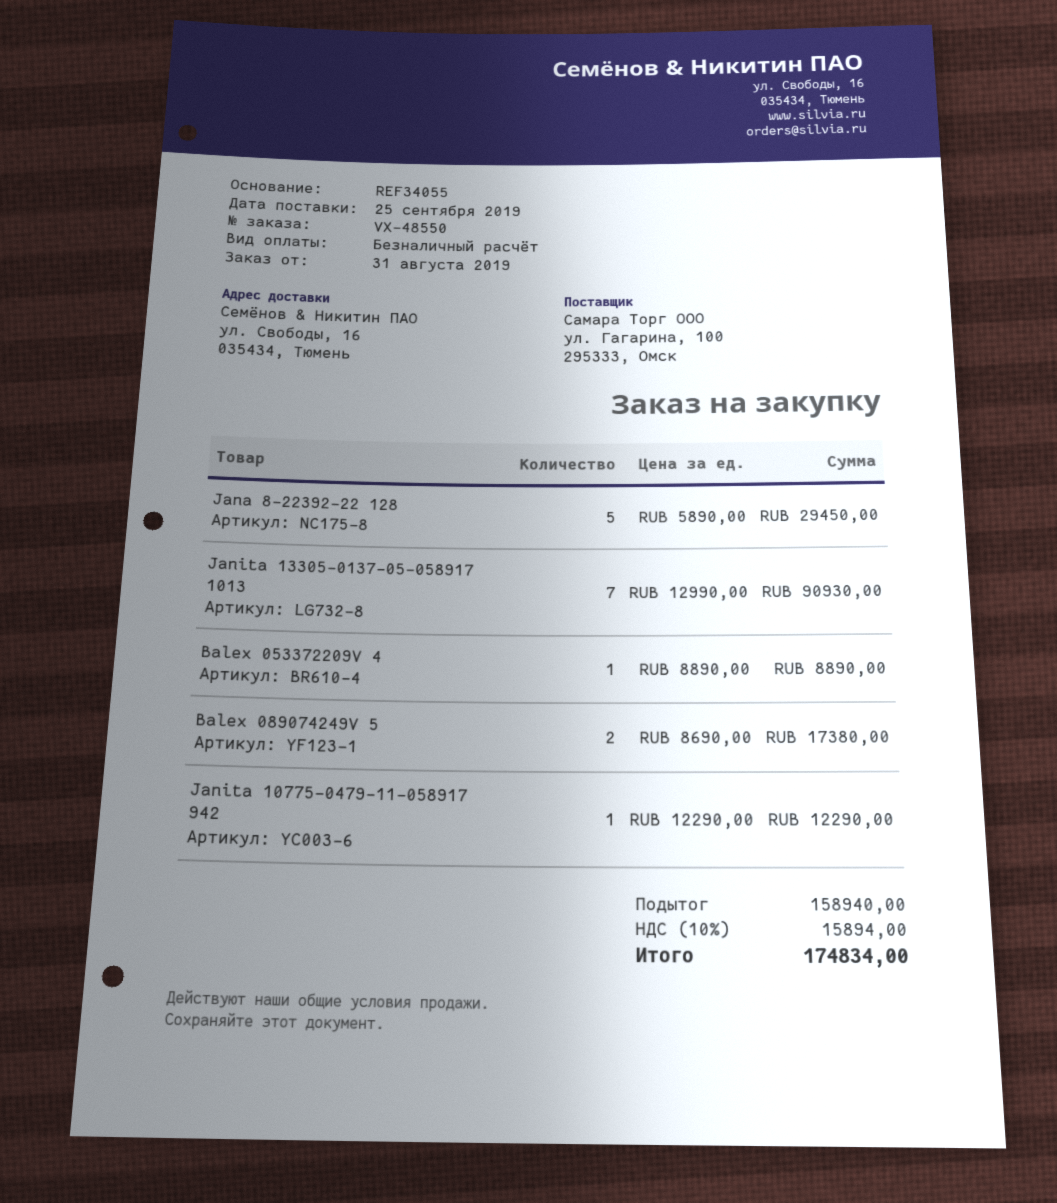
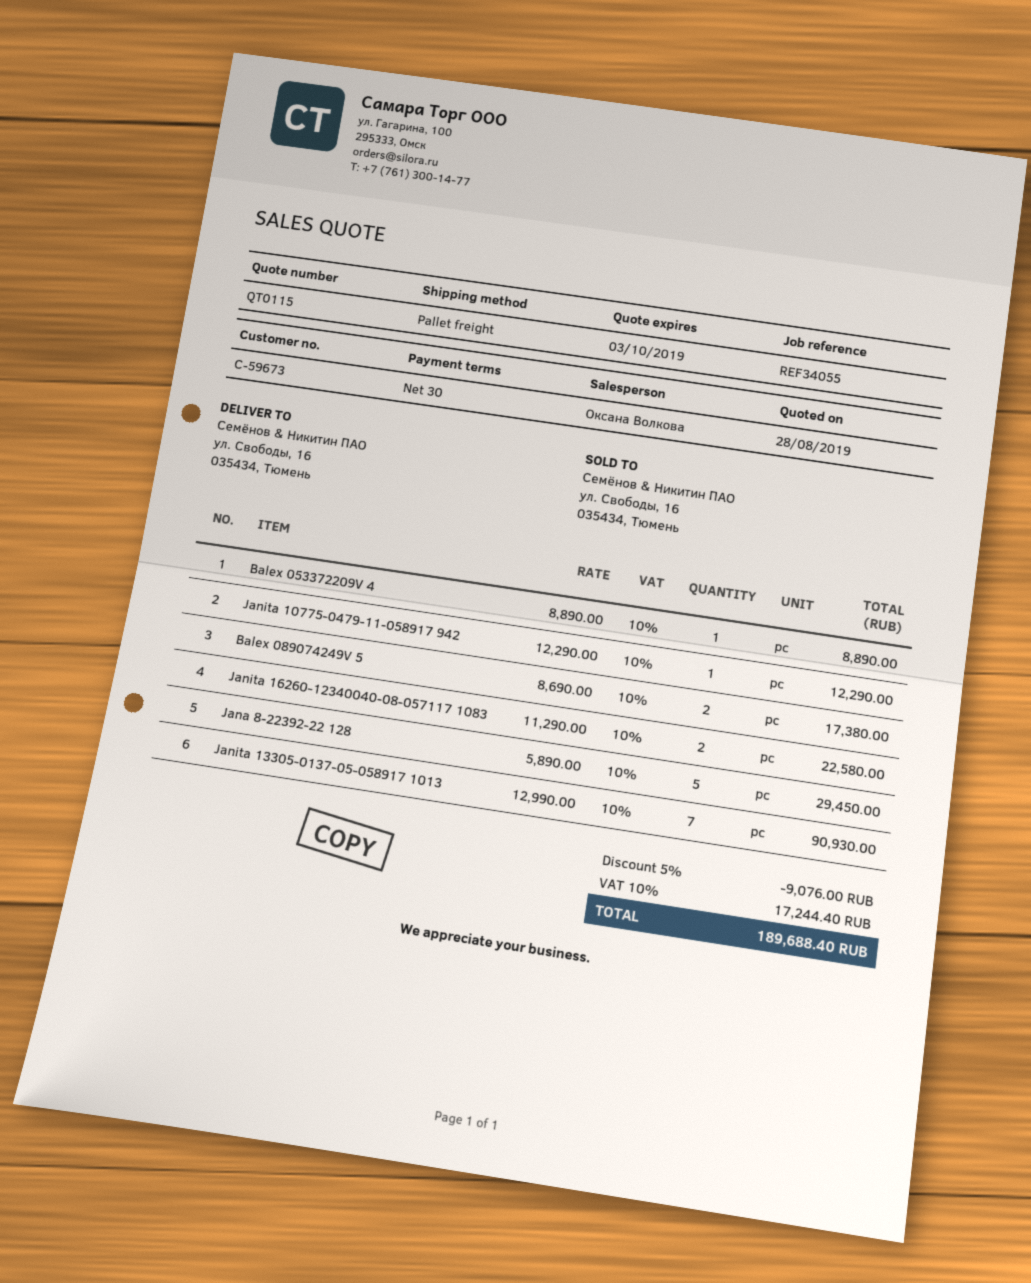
Janita 16260-12340040-08-057117 1083: none -> 2 x 11290.00 = 22580.00
discount: none -> 5% = 9076.00
tax: 10% = 15894.00 -> 10% = 17244.40
total: 174834.00 -> 189688.40

